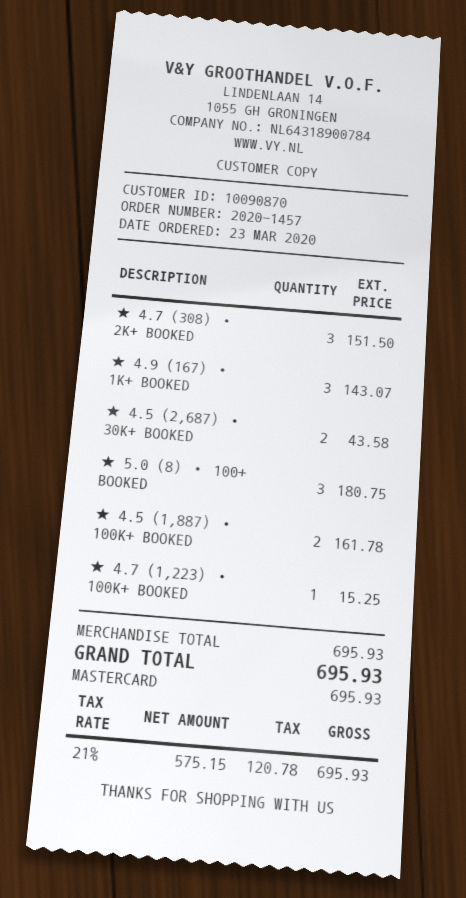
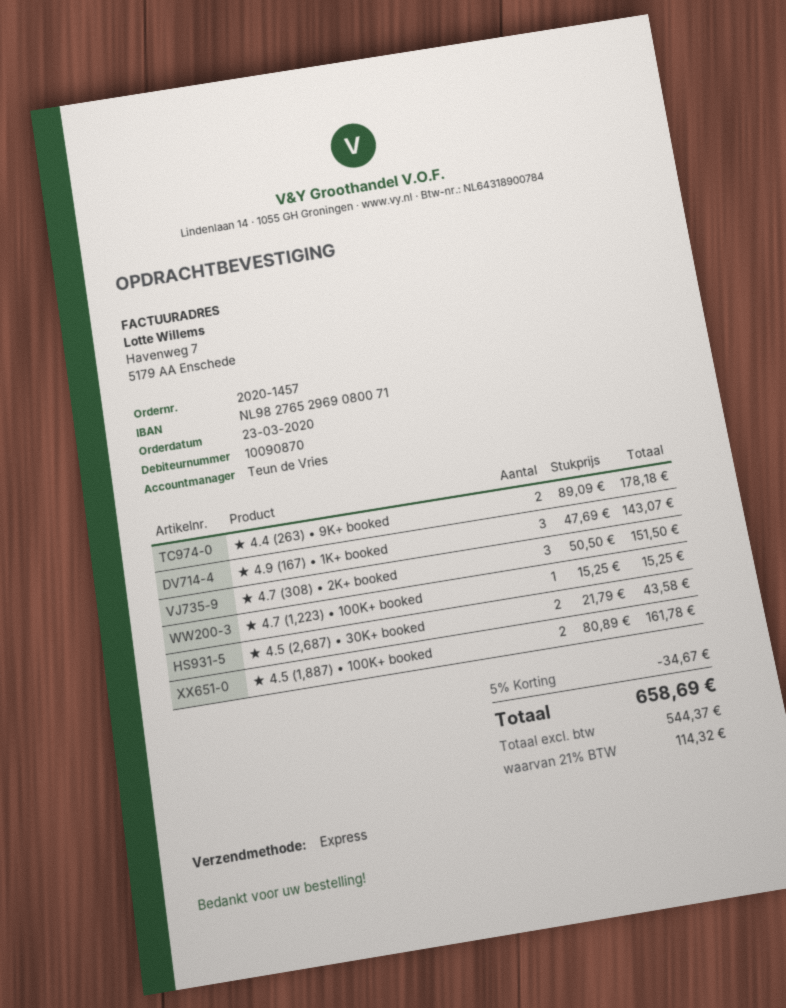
★ 5.0 (8) • 100+ BOOKED: 3 for 180.75 -> none
★ 4.4 (263) • 9K+ booked: none -> 2 for 178.18
discount: none -> 5% = 34.67
net: 575.15 -> 544.37
tax: 21% = 120.78 -> 21% = 114.32
total: 695.93 -> 658.69

